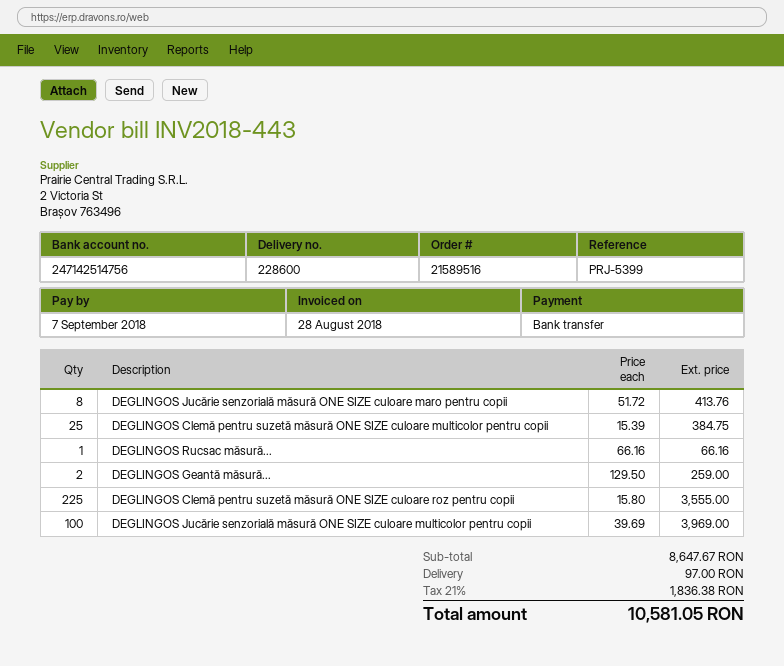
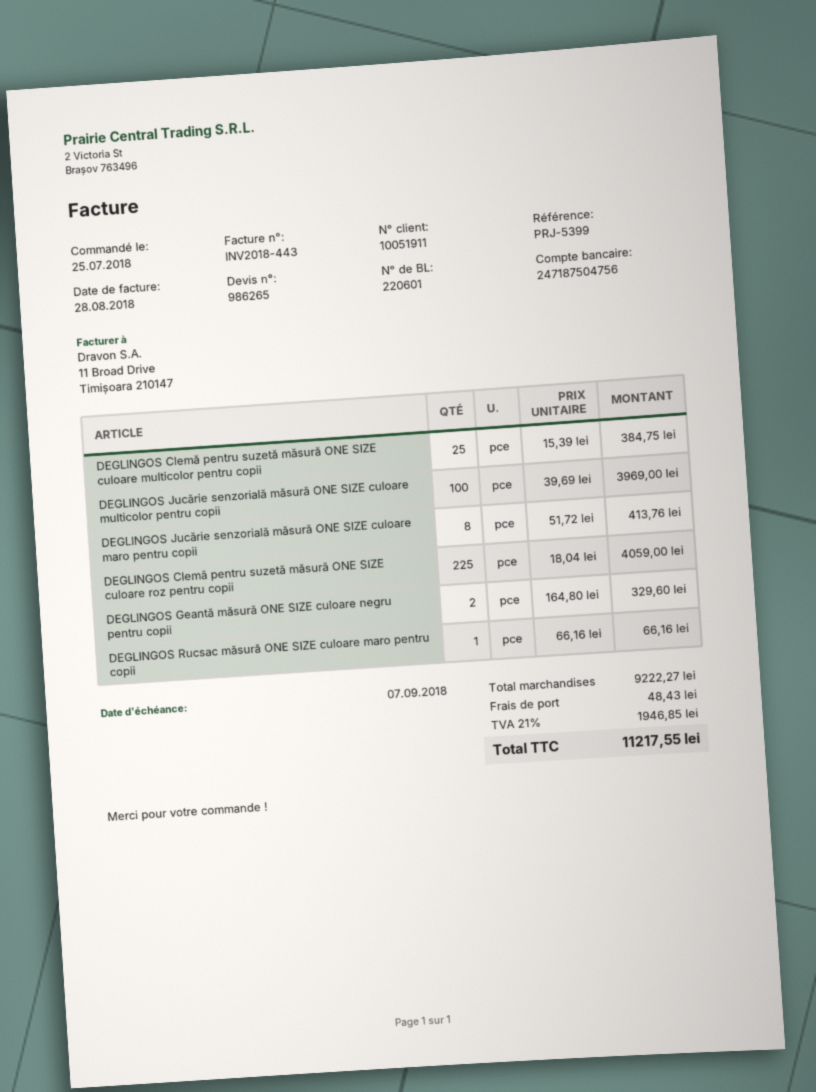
delivery note number: 228600 -> 220601
bank account: 247142514756 -> 247187504756
DEGLINGOS Geantă măsură...: 2 x 129.50 = 259.00 -> 2 x 164.80 = 329.60
DEGLINGOS Clemă pentru suzetă măsură ONE SIZE culoare roz pentru copii: 225 x 15.80 = 3555.00 -> 225 x 18.04 = 4059.00
subtotal: 8647.67 -> 9222.27
shipping: 97.00 -> 48.43
tax: 21% = 1836.38 -> 21% = 1946.85
total: 10581.05 -> 11217.55

